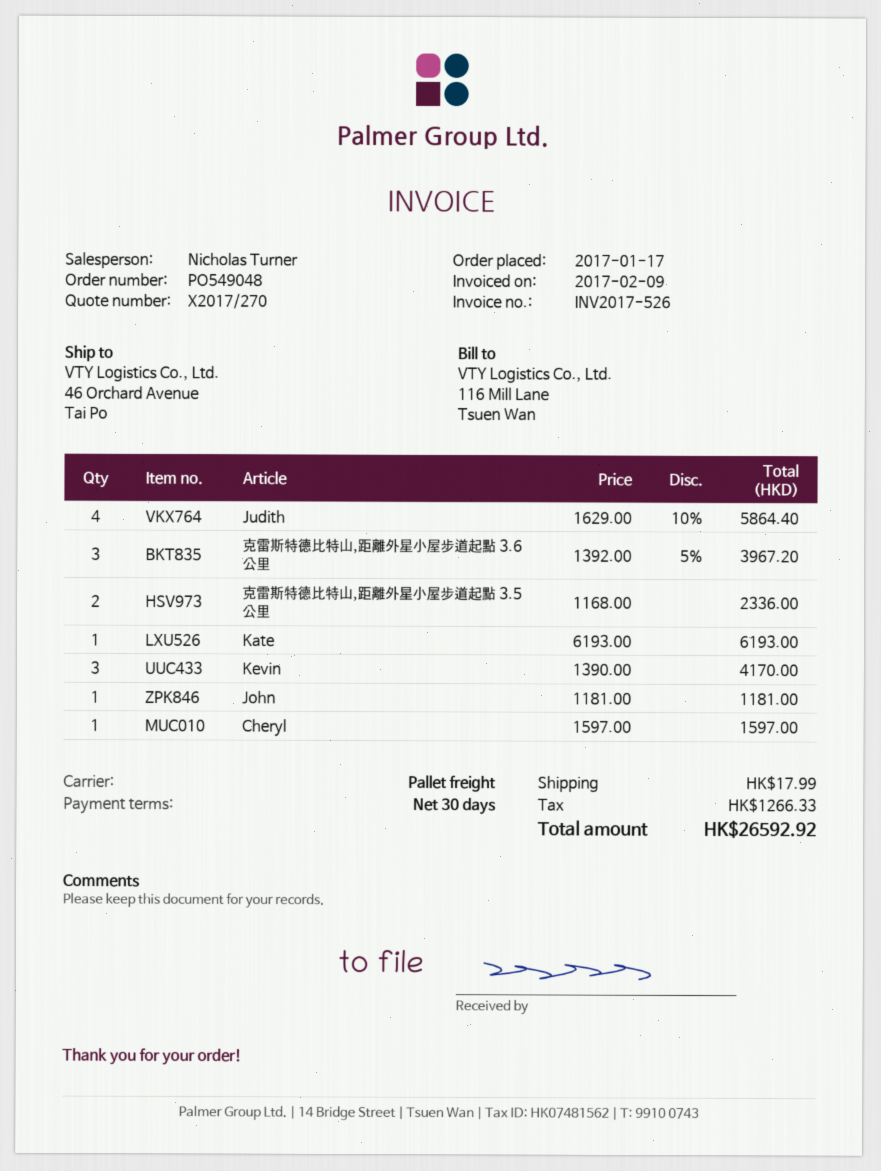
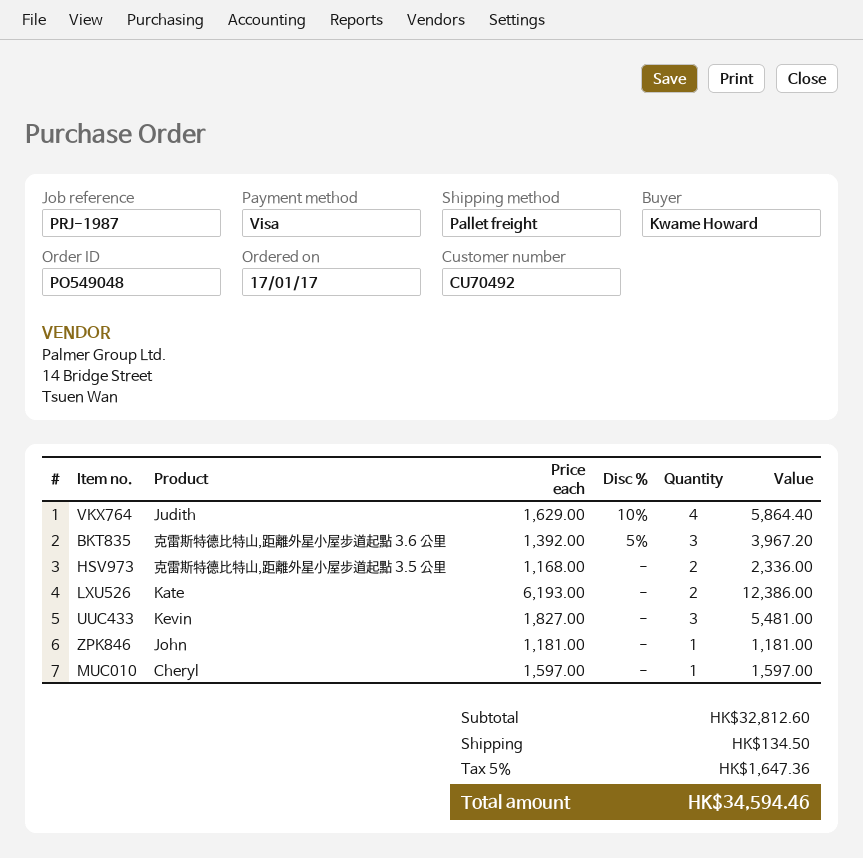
Kate: 1 x 6193.00 = 6193.00 -> 2 x 6193.00 = 12386.00
Kevin: 3 x 1390.00 = 4170.00 -> 3 x 1827.00 = 5481.00
shipping: 17.99 -> 134.50
tax: 1266.33 -> 1647.36
total: 26592.92 -> 34594.46

